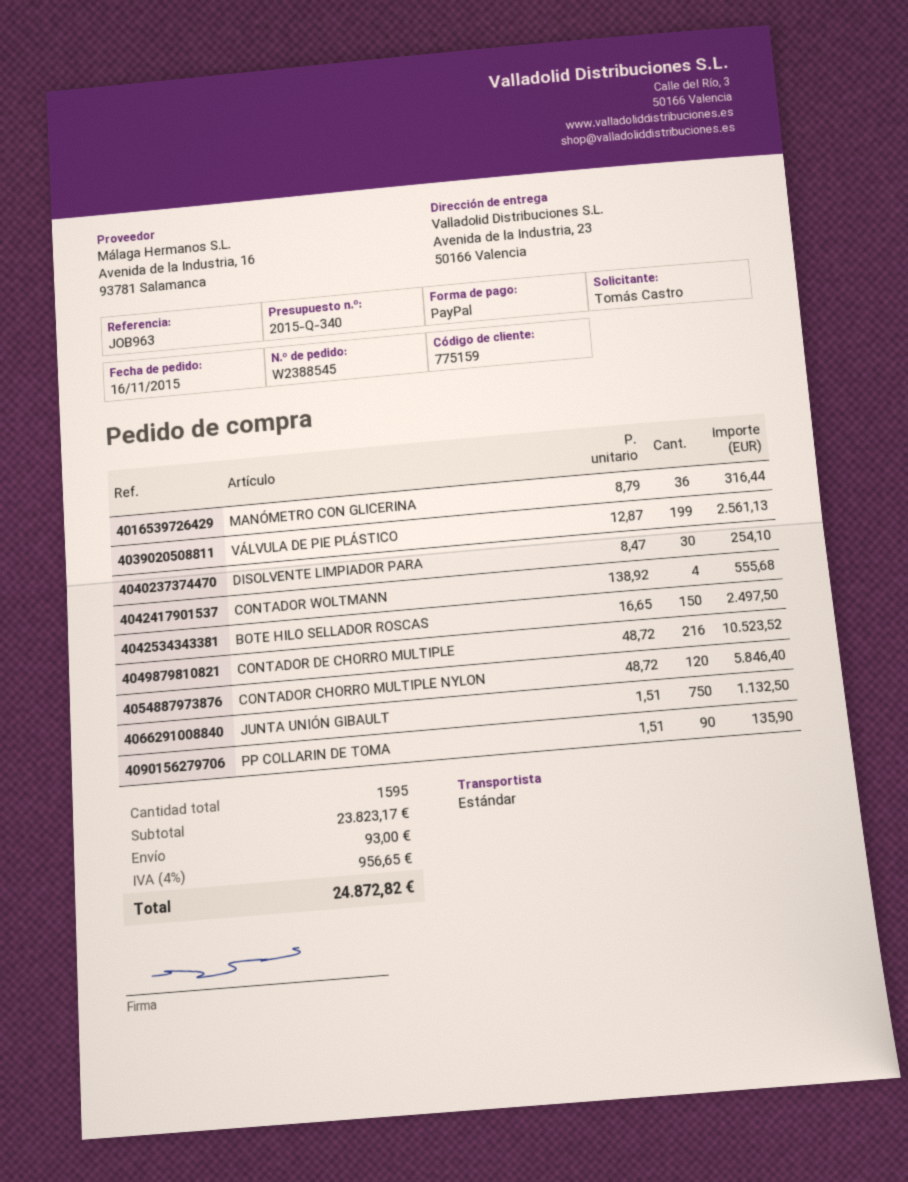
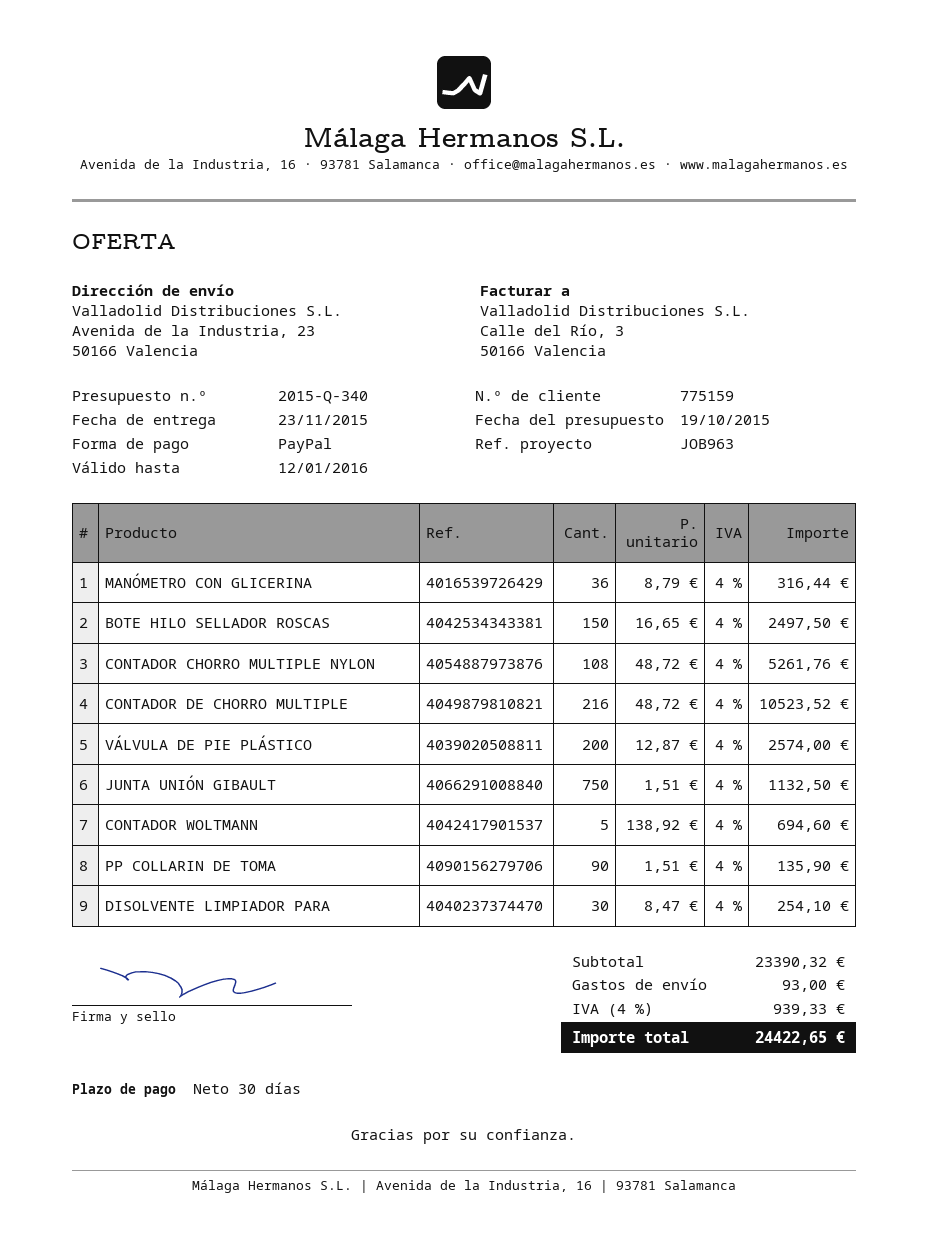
VÁLVULA DE PIE PLÁSTICO: 199 x 12.87 = 2561.13 -> 200 x 12.87 = 2574.00
CONTADOR WOLTMANN: 4 x 138.92 = 555.68 -> 5 x 138.92 = 694.60
CONTADOR CHORRO MULTIPLE NYLON: 120 x 48.72 = 5846.40 -> 108 x 48.72 = 5261.76
subtotal: 23823.17 -> 23390.32
tax: 4% = 956.65 -> 4% = 939.33
total: 24872.82 -> 24422.65

